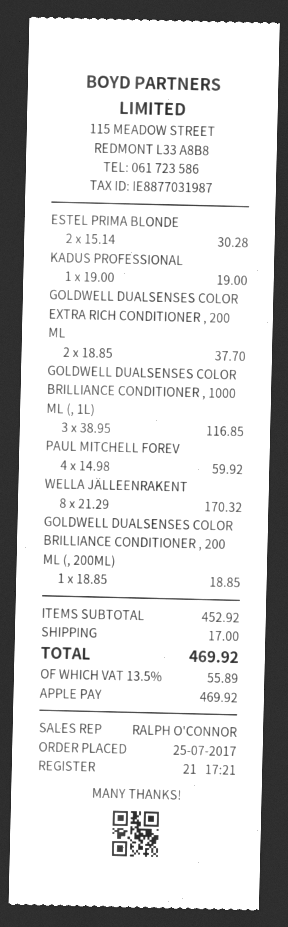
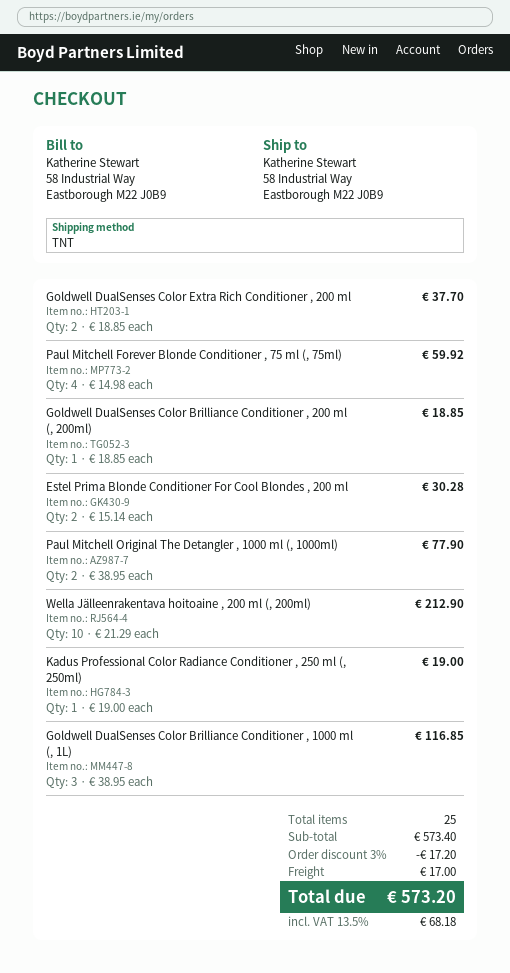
WELLA JÄLLEENRAKENT: 8 x 21.29 = 170.32 -> 10 x 21.29 = 212.90
Paul Mitchell Original The Detangler , 1000 ml (, 1000ml): none -> 2 x 38.95 = 77.90
subtotal: 452.92 -> 573.40
discount: none -> 3% = 17.20
tax: 13.5% = 55.89 -> 13.5% = 68.18
total: 469.92 -> 573.20

